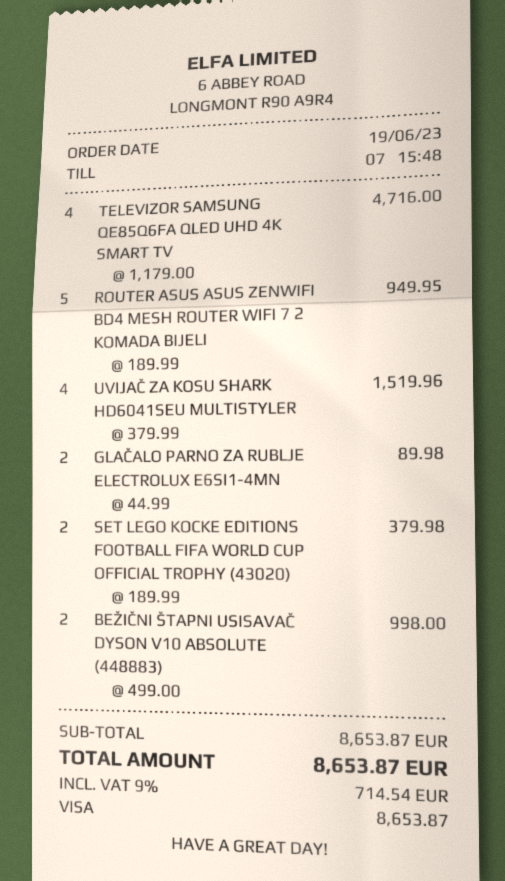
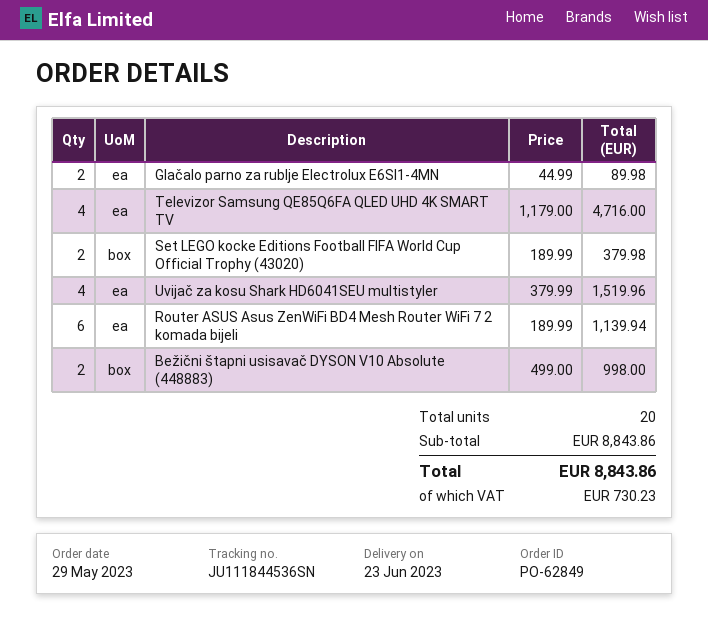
order date: 2023-06-19 -> 2023-05-29
ROUTER ASUS ASUS ZENWIFI BD4 MESH ROUTER WIFI 7 2 KOMADA BIJELI: 5 x 189.99 = 949.95 -> 6 x 189.99 = 1139.94
subtotal: 8653.87 -> 8843.86
tax: 714.54 -> 730.23
total: 8653.87 -> 8843.86

